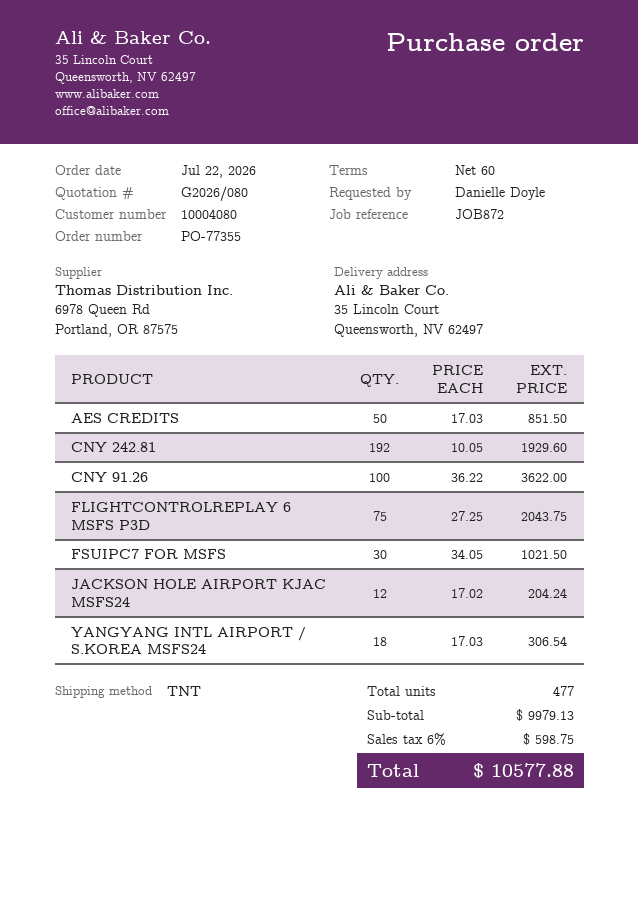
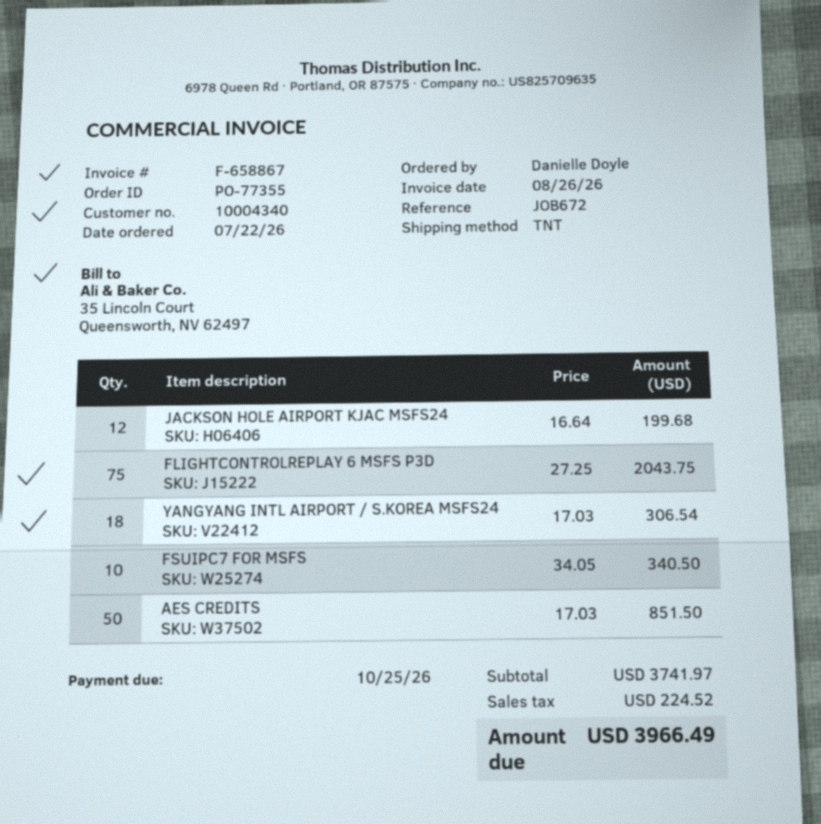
customer number: 10004080 -> 10004340
reference: JOB872 -> JOB672
CNY 242.81: 192 x 10.05 = 1929.60 -> none
CNY 91.26: 100 x 36.22 = 3622.00 -> none
FSUIPC7 FOR MSFS: 30 x 34.05 = 1021.50 -> 10 x 34.05 = 340.50
JACKSON HOLE AIRPORT KJAC MSFS24: 12 x 17.02 = 204.24 -> 12 x 16.64 = 199.68
subtotal: 9979.13 -> 3741.97
tax: 598.75 -> 224.52
total: 10577.88 -> 3966.49

